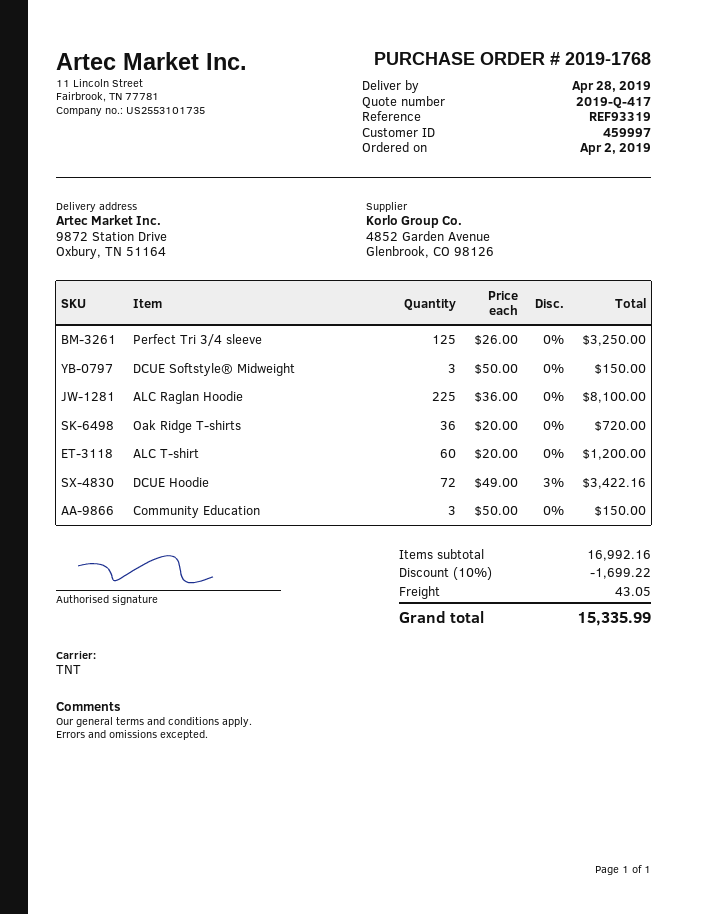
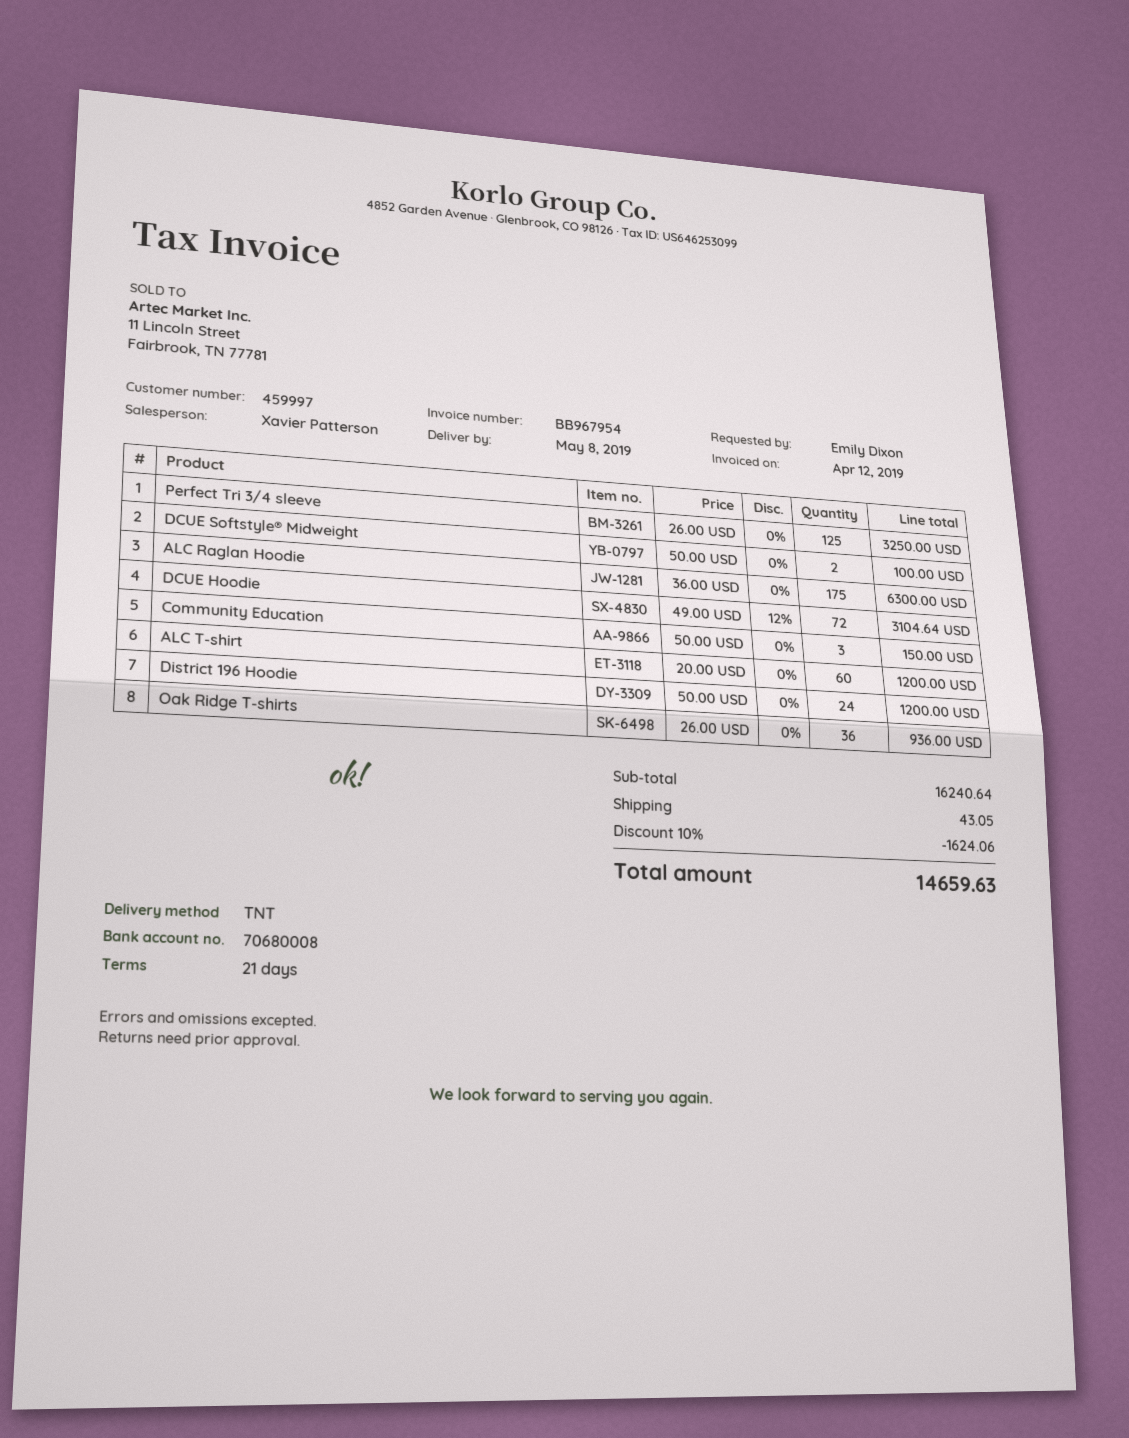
delivery date: 2019-04-28 -> 2019-05-08
DCUE Softstyle® Midweight: 3 x 50.00 = 150.00 -> 2 x 50.00 = 100.00
ALC Raglan Hoodie: 225 x 36.00 = 8100.00 -> 175 x 36.00 = 6300.00
Oak Ridge T-shirts: 36 x 20.00 = 720.00 -> 36 x 26.00 = 936.00
DCUE Hoodie: 72 x 49.00 - 3% = 3422.16 -> 72 x 49.00 - 12% = 3104.64
District 196 Hoodie: none -> 24 x 50.00 = 1200.00
subtotal: 16992.16 -> 16240.64
discount: 10% = 1699.22 -> 10% = 1624.06
total: 15335.99 -> 14659.63

